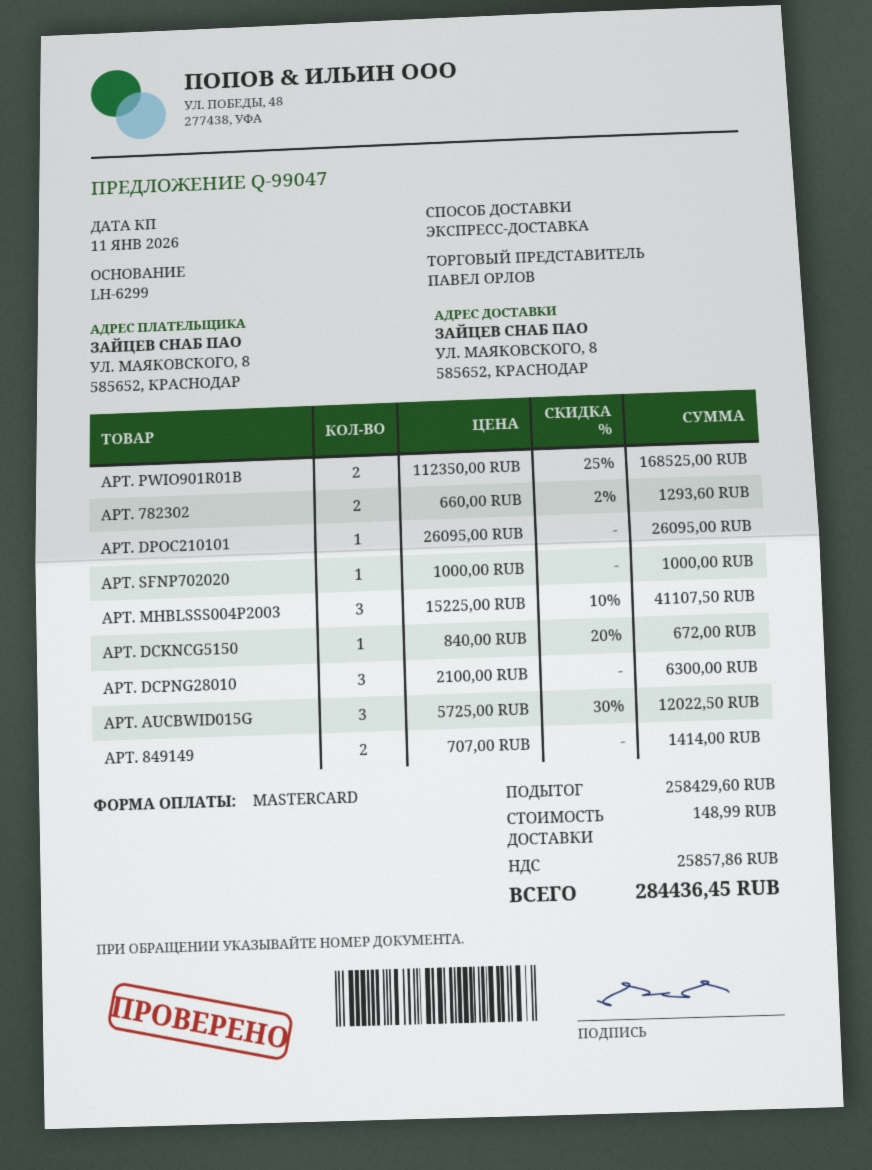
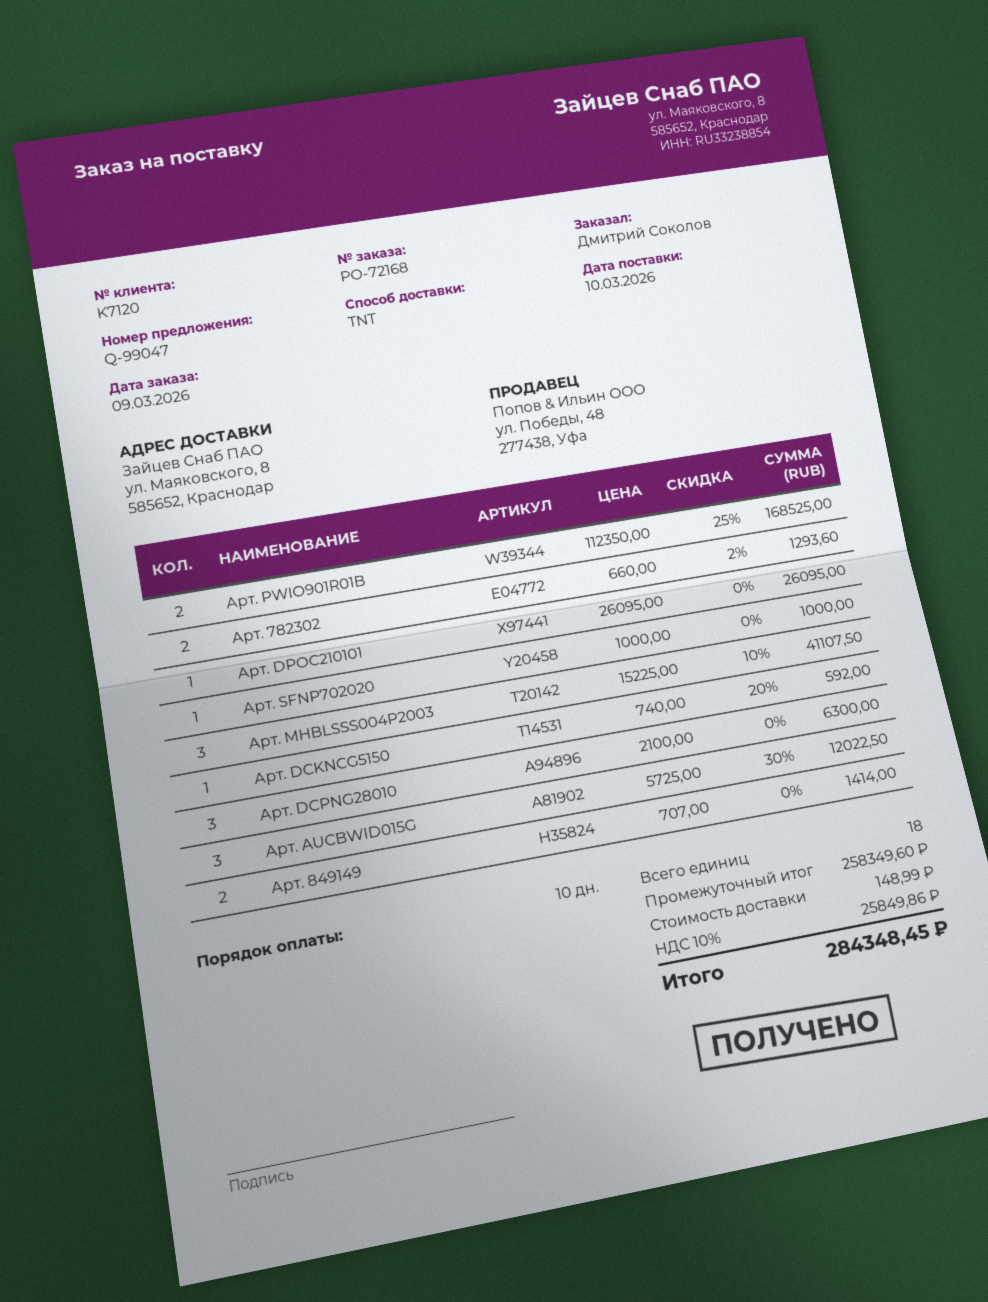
shipping method: express -> TNT
АРТ. DCKNCG5150: 1 x 840.00 - 20% = 672.00 -> 1 x 740.00 - 20% = 592.00
subtotal: 258429.60 -> 258349.60
tax: 25857.86 -> 25849.86
total: 284436.45 -> 284348.45

